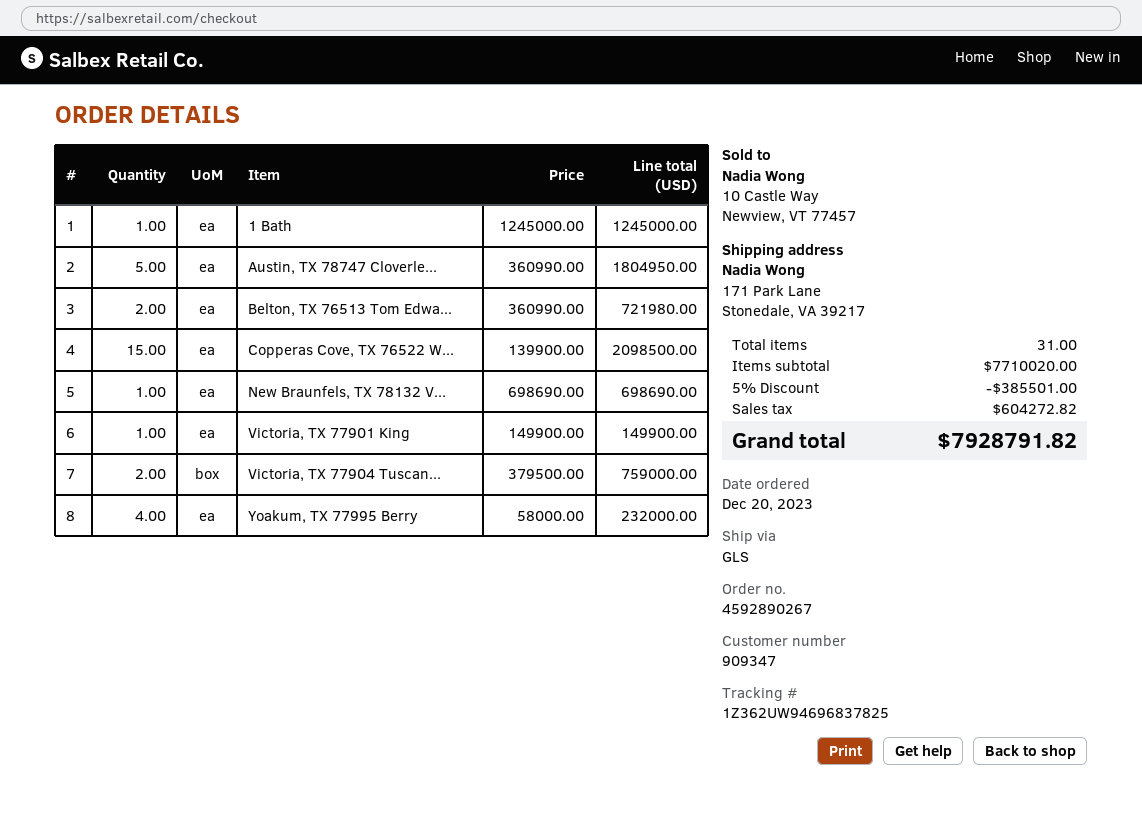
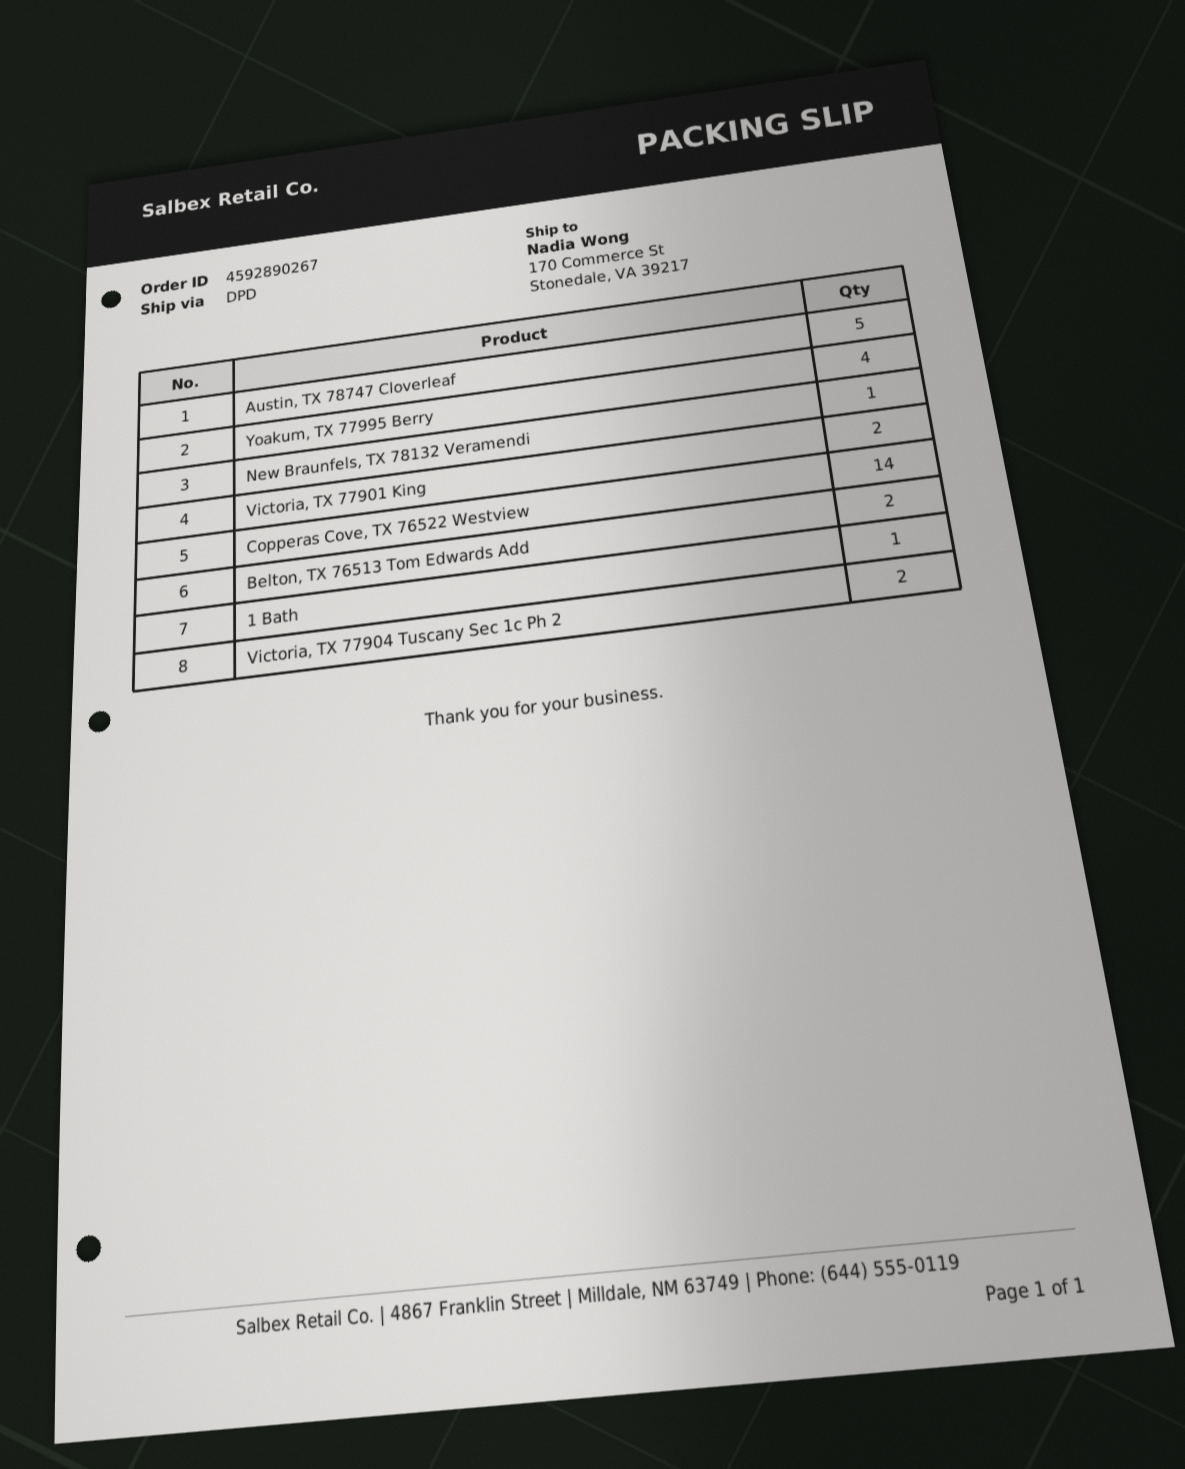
shipping method: GLS -> DPD
ship to: 171 Park Lane, Stonedale, VA 39217 -> 170 Commerce St, Stonedale, VA 39217
Copperas Cove, TX 76522 W...: 15 -> 14
Victoria, TX 77901 King: 1 -> 2

